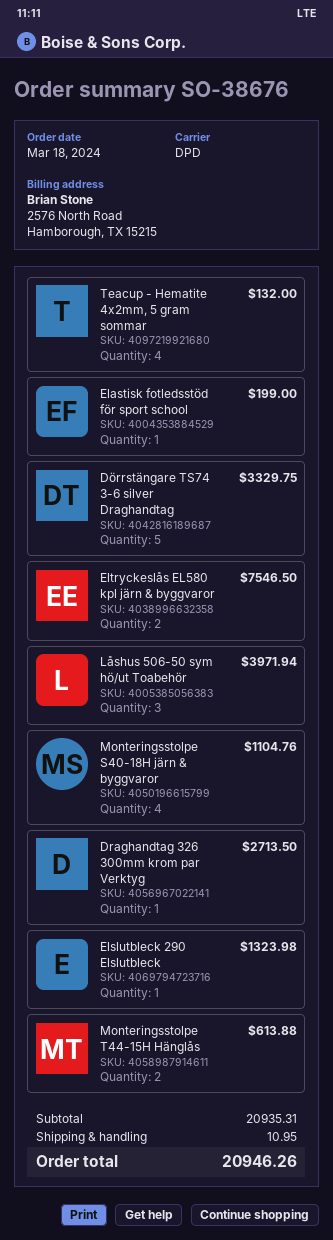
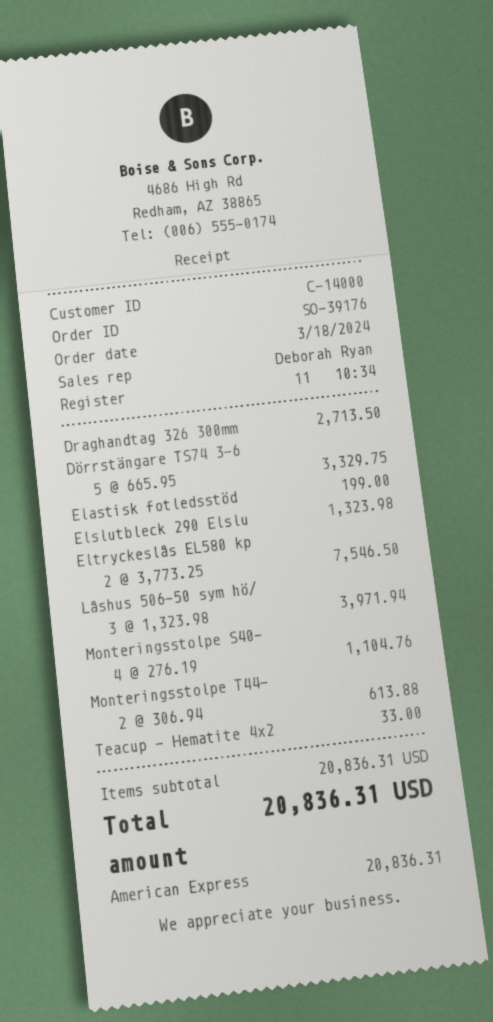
order number: SO-38676 -> SO-39176
Teacup - Hematite 4x2mm, 5 gram sommar: 4 for 132.00 -> 1 for 33.00
subtotal: 20935.31 -> 20836.31
shipping: 10.95 -> none
total: 20946.26 -> 20836.31

